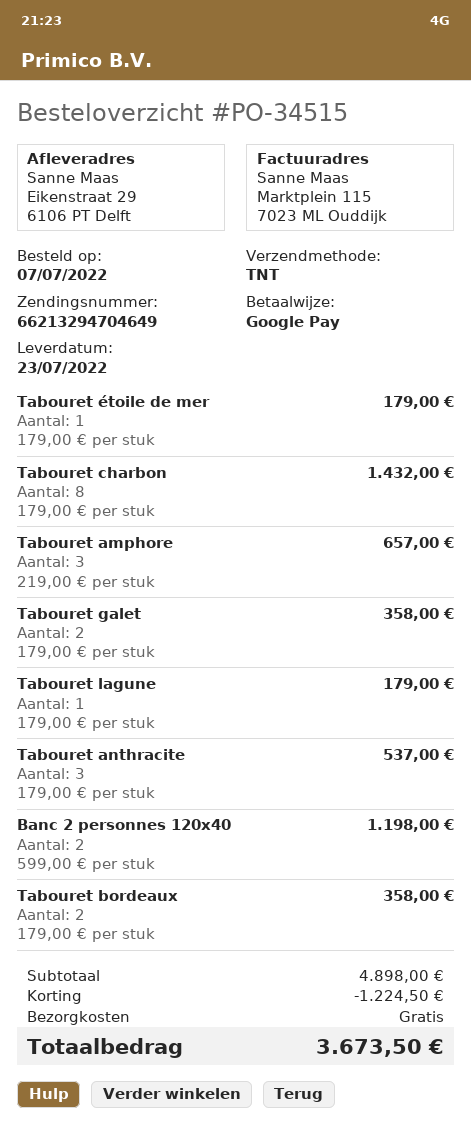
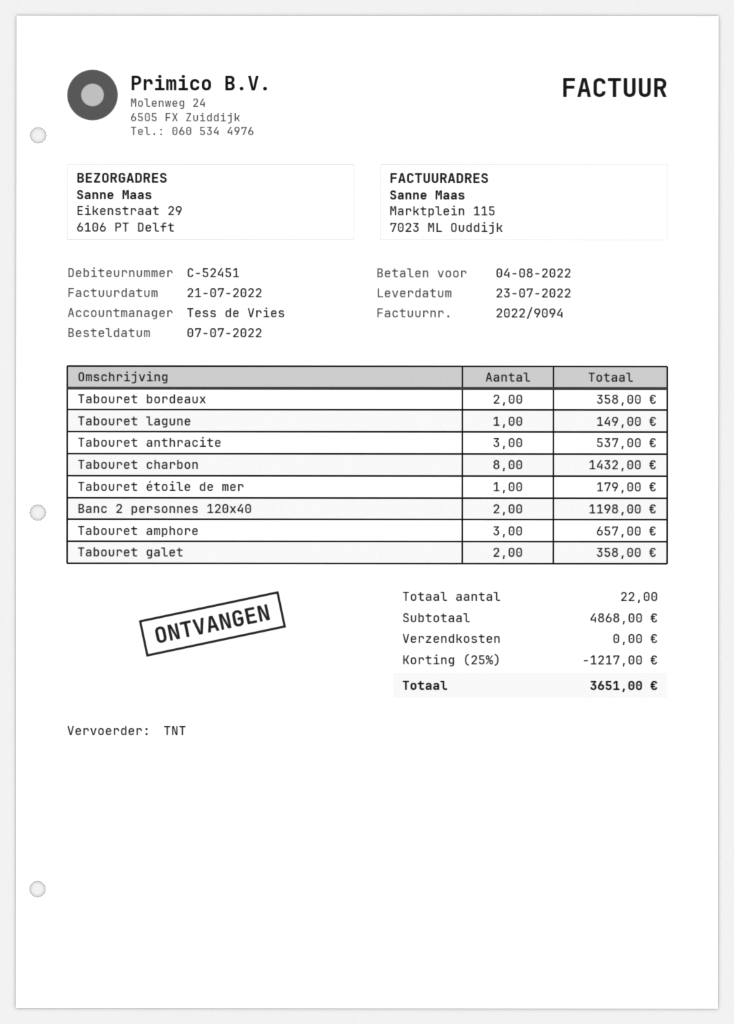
Tabouret lagune: 1 for 179.00 -> 1 for 149.00
subtotal: 4898.00 -> 4868.00
discount: 1224.50 -> 1217.00
total: 3673.50 -> 3651.00

